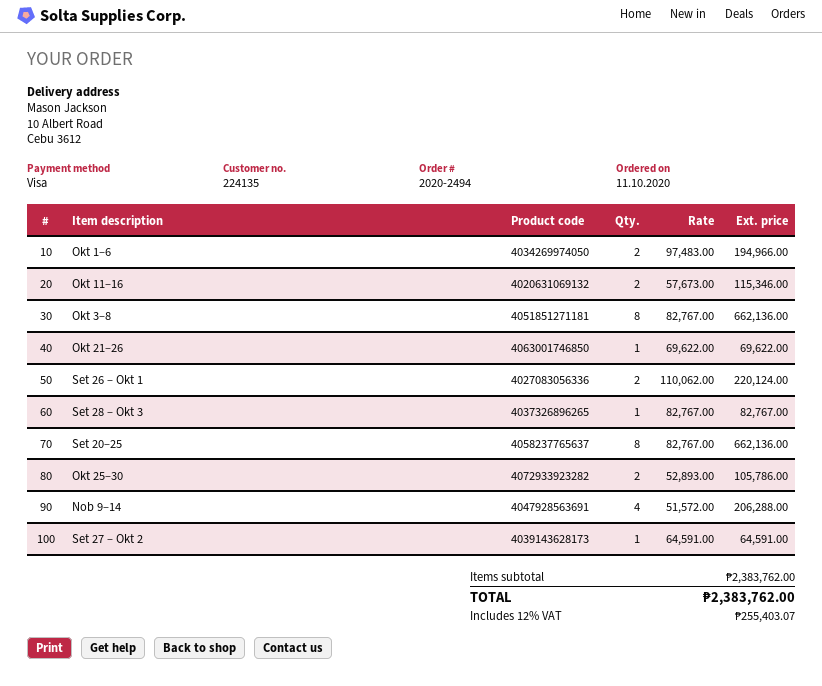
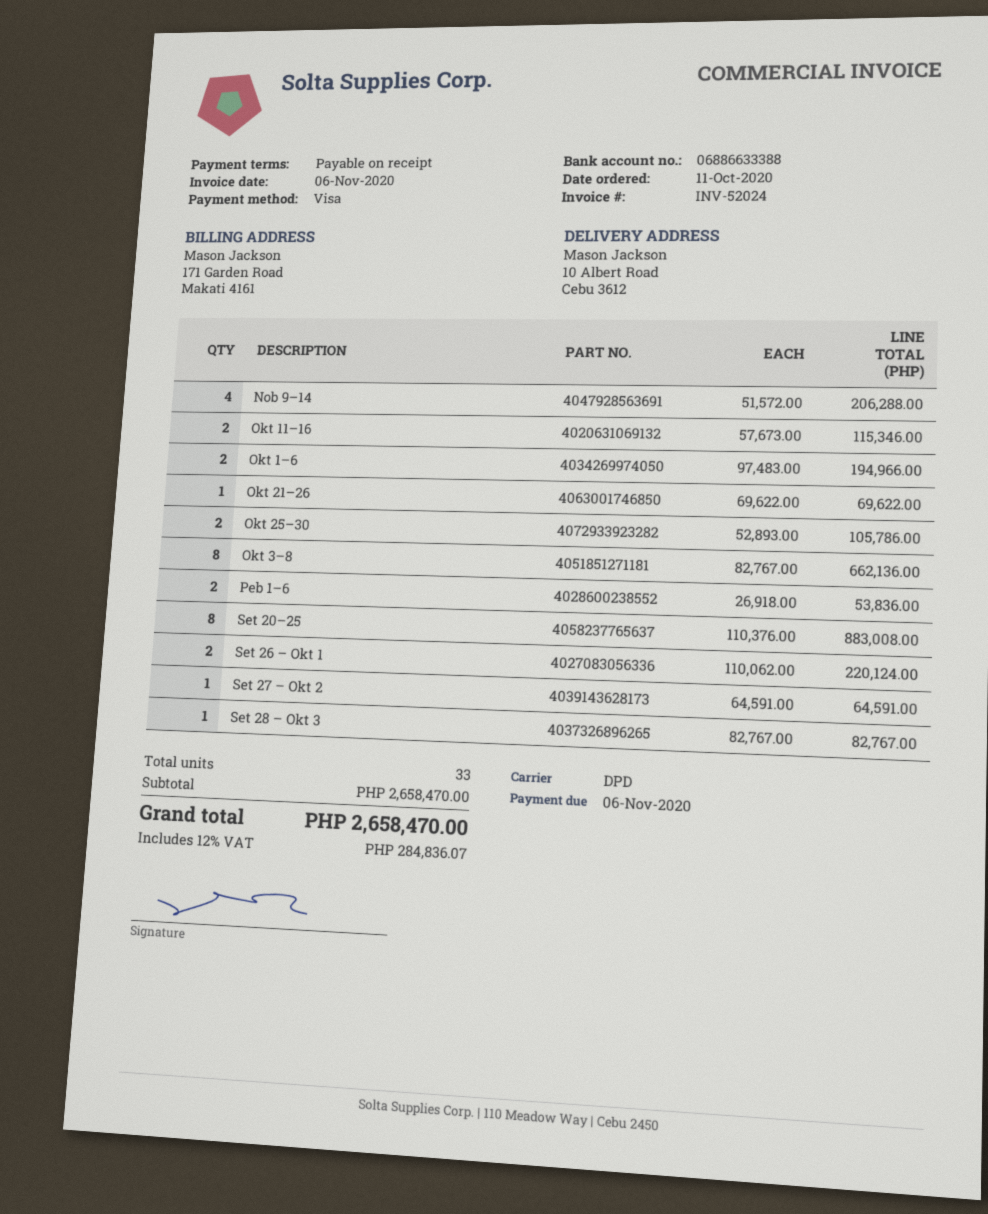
Set 20–25: 8 x 82767.00 = 662136.00 -> 8 x 110376.00 = 883008.00
Peb 1–6: none -> 2 x 26918.00 = 53836.00
subtotal: 2383762.00 -> 2658470.00
tax: 12% = 255403.07 -> 12% = 284836.07
total: 2383762.00 -> 2658470.00

